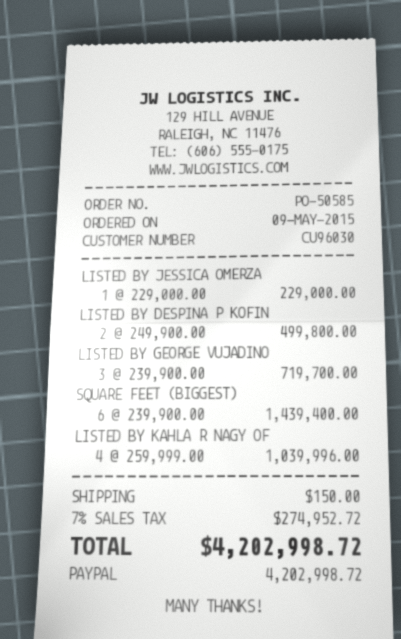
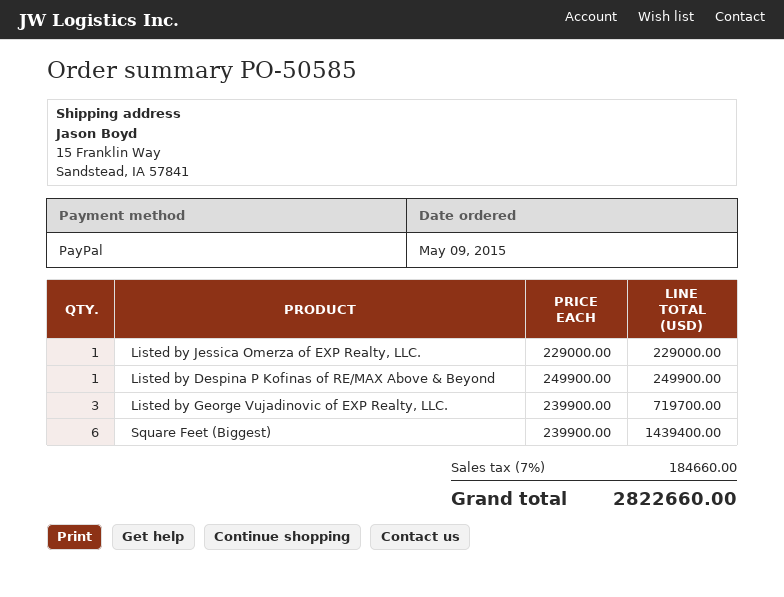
LISTED BY DESPINA P KOFIN: 2 x 249900.00 = 499800.00 -> 1 x 249900.00 = 249900.00
LISTED BY KAHLA R NAGY OF: 4 x 259999.00 = 1039996.00 -> none
shipping: 150.00 -> none
tax: 7% = 274952.72 -> 7% = 184660.00
total: 4202998.72 -> 2822660.00

